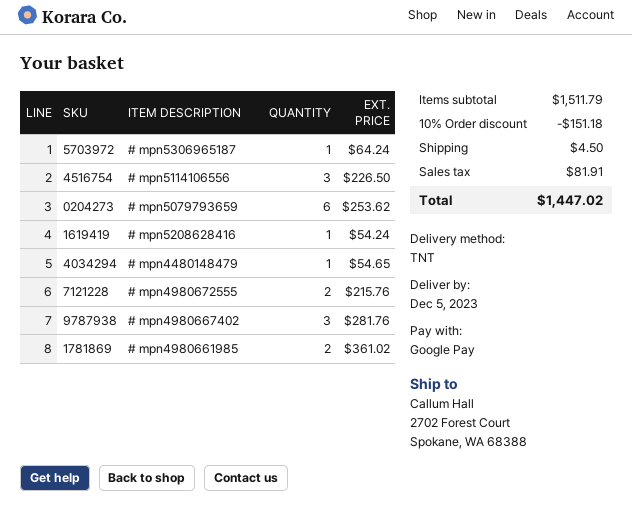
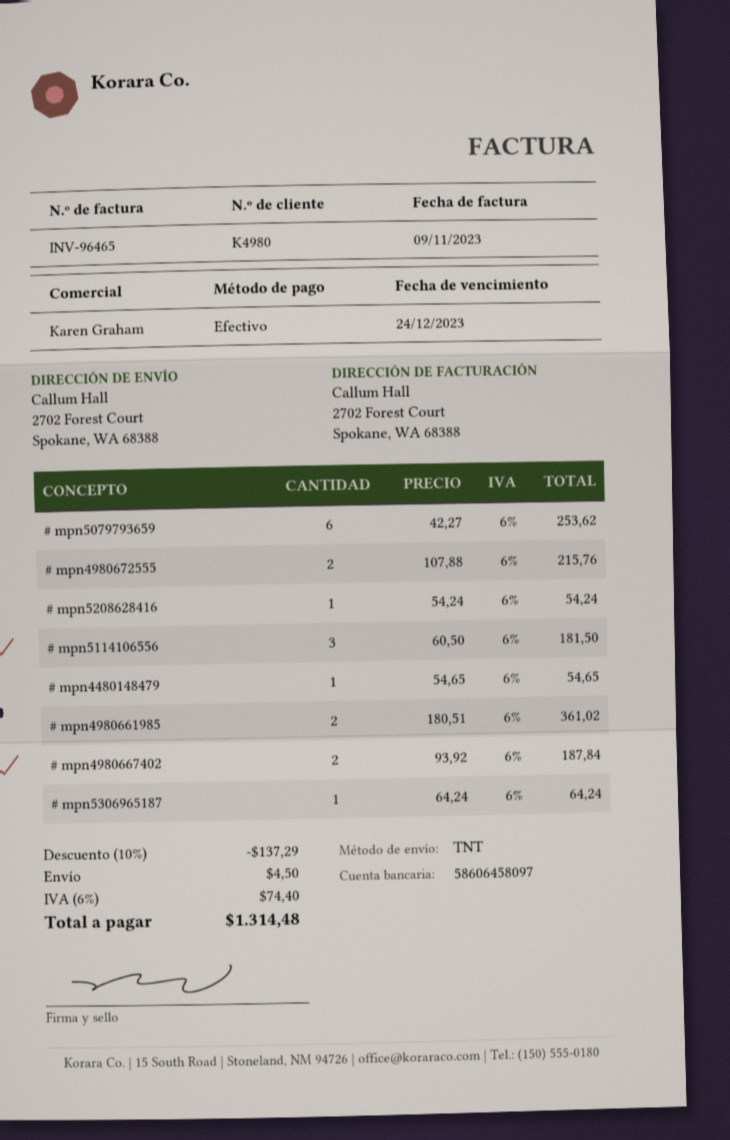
payment method: Google Pay -> cash
# mpn5114106556: 3 for 226.50 -> 3 for 181.50
# mpn4980667402: 3 for 281.76 -> 2 for 187.84
discount: 10% = 151.18 -> 10% = 137.29
tax: 81.91 -> 74.40
total: 1447.02 -> 1314.48

